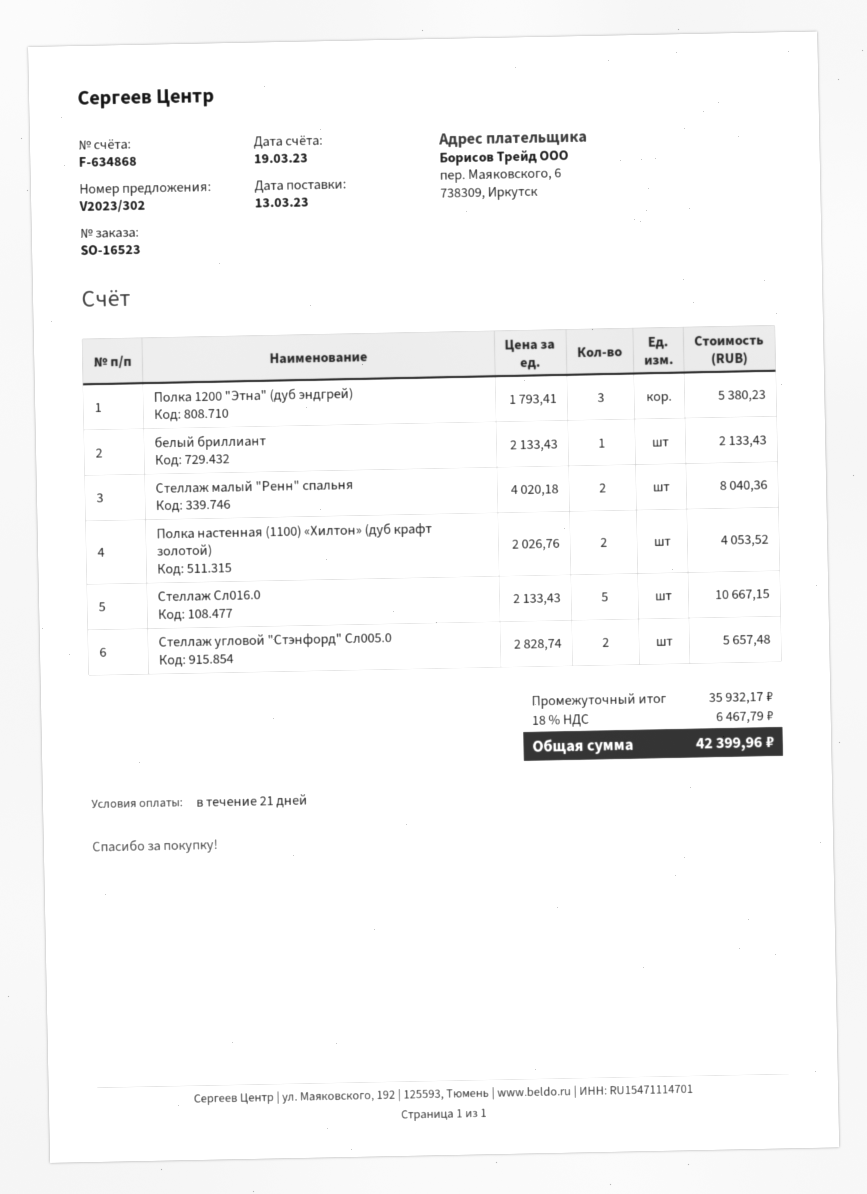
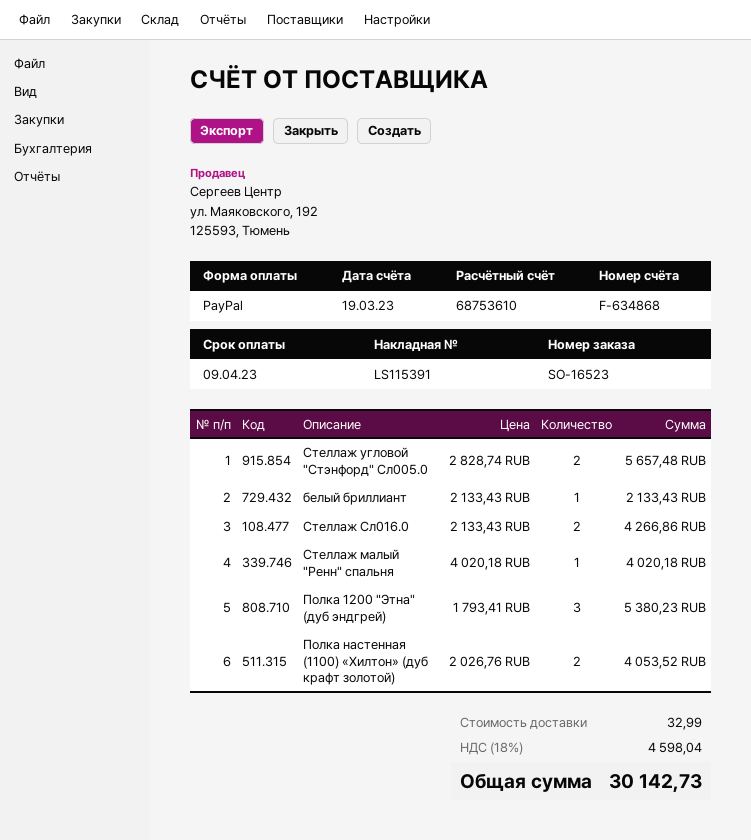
Стеллаж малый "Ренн" спальня: 2 x 4020.18 = 8040.36 -> 1 x 4020.18 = 4020.18
Стеллаж Сл016.0: 5 x 2133.43 = 10667.15 -> 2 x 2133.43 = 4266.86
shipping: none -> 32.99
tax: 18% = 6467.79 -> 18% = 4598.04
total: 42399.96 -> 30142.73

